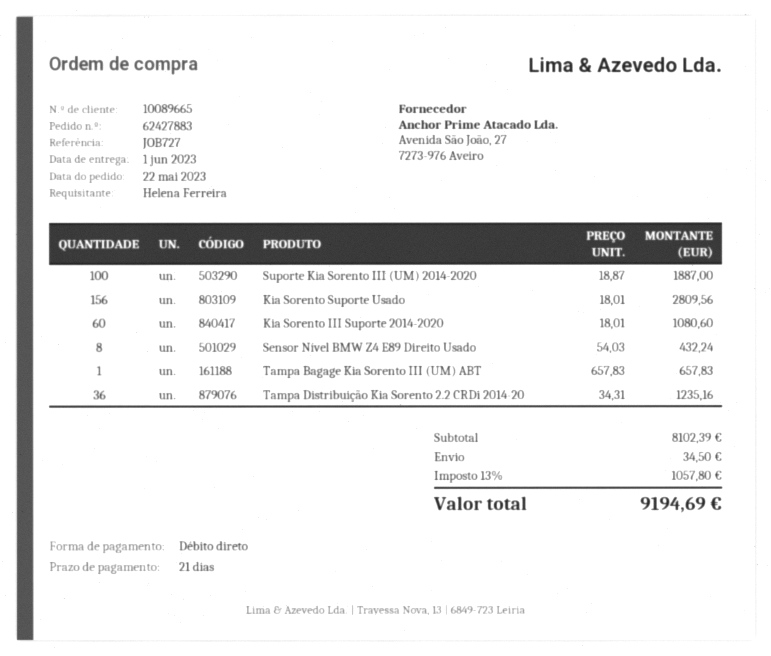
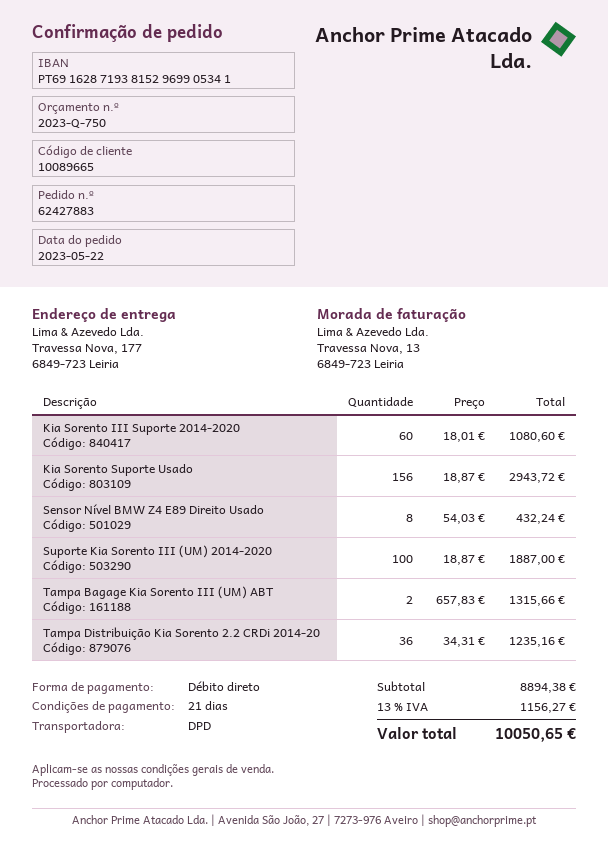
Kia Sorento Suporte Usado: 156 x 18.01 = 2809.56 -> 156 x 18.87 = 2943.72
Tampa Bagage Kia Sorento III (UM) ABT: 1 x 657.83 = 657.83 -> 2 x 657.83 = 1315.66
subtotal: 8102.39 -> 8894.38
shipping: 34.50 -> none
tax: 13% = 1057.80 -> 13% = 1156.27
total: 9194.69 -> 10050.65

